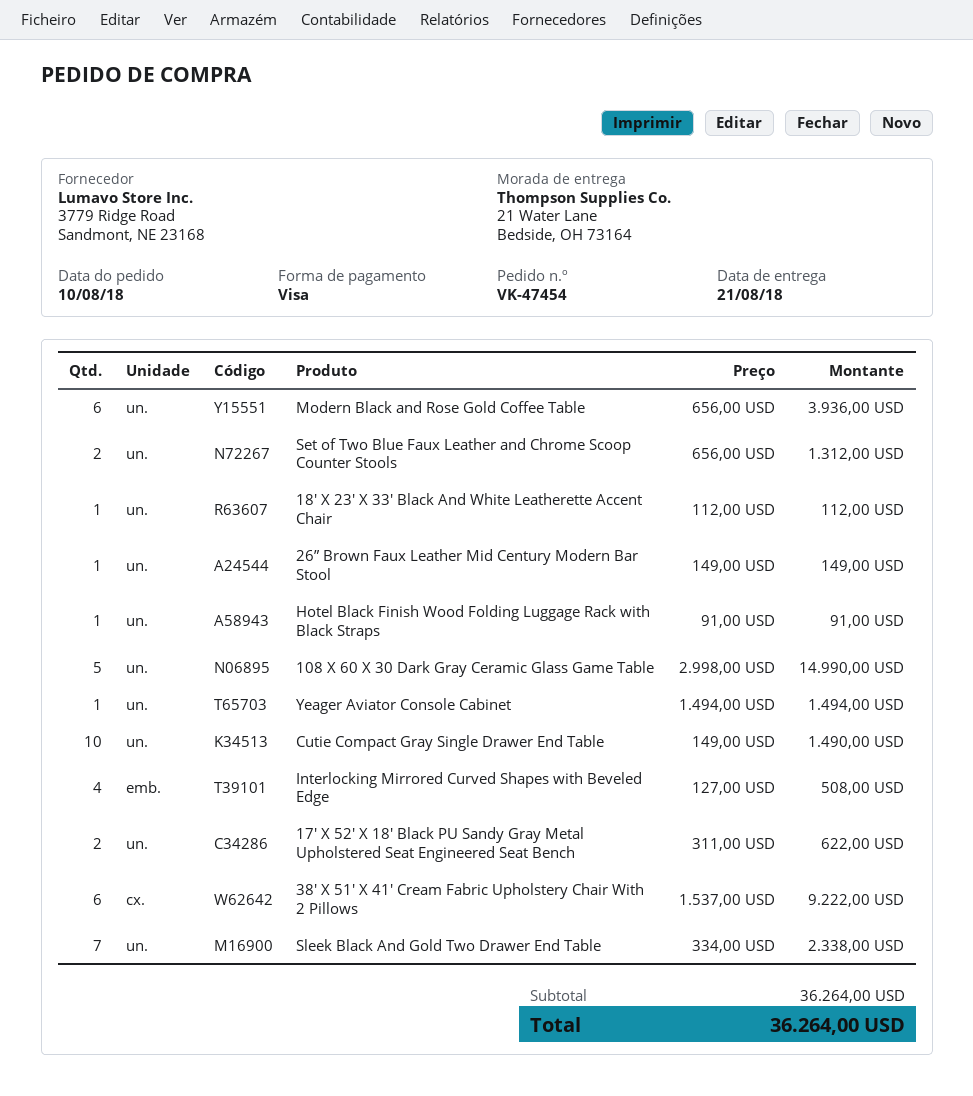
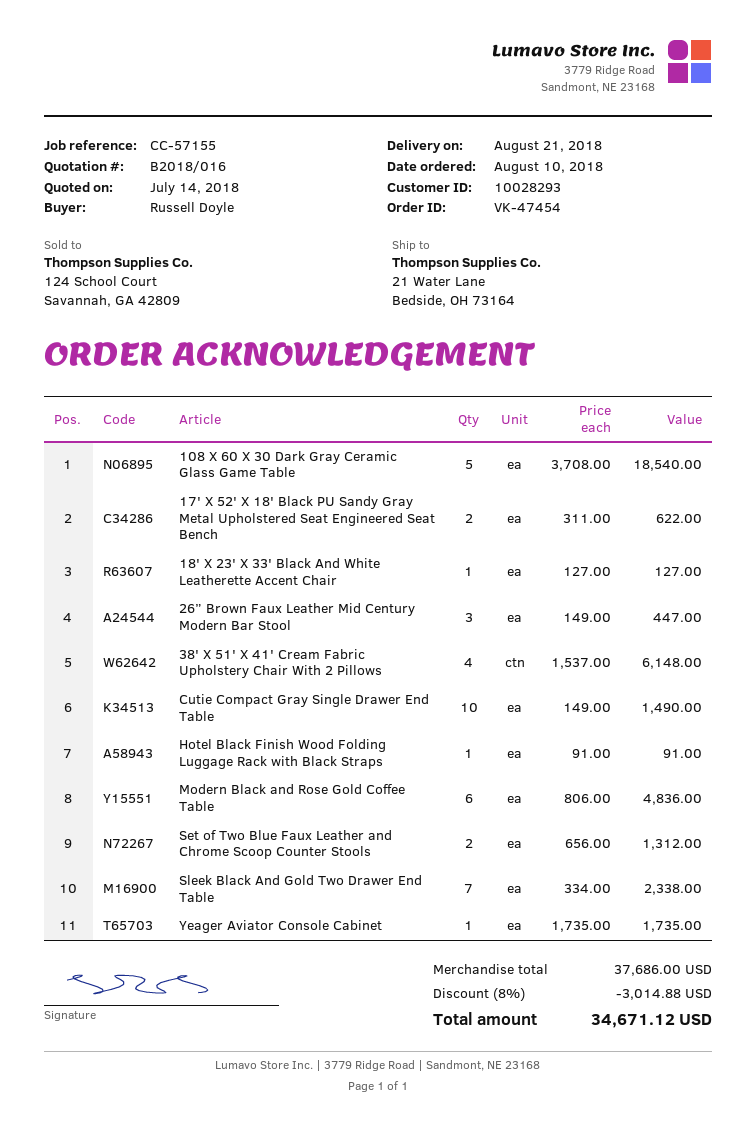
Modern Black and Rose Gold Coffee Table: 6 x 656.00 = 3936.00 -> 6 x 806.00 = 4836.00
18' X 23' X 33' Black And White Leatherette Accent Chair: 1 x 112.00 = 112.00 -> 1 x 127.00 = 127.00
26” Brown Faux Leather Mid Century Modern Bar Stool: 1 x 149.00 = 149.00 -> 3 x 149.00 = 447.00
108 X 60 X 30 Dark Gray Ceramic Glass Game Table: 5 x 2998.00 = 14990.00 -> 5 x 3708.00 = 18540.00
Yeager Aviator Console Cabinet: 1 x 1494.00 = 1494.00 -> 1 x 1735.00 = 1735.00
Interlocking Mirrored Curved Shapes with Beveled Edge: 4 x 127.00 = 508.00 -> none
38' X 51' X 41' Cream Fabric Upholstery Chair With 2 Pillows: 6 x 1537.00 = 9222.00 -> 4 x 1537.00 = 6148.00
subtotal: 36264.00 -> 37686.00
discount: none -> 8% = 3014.88
total: 36264.00 -> 34671.12

